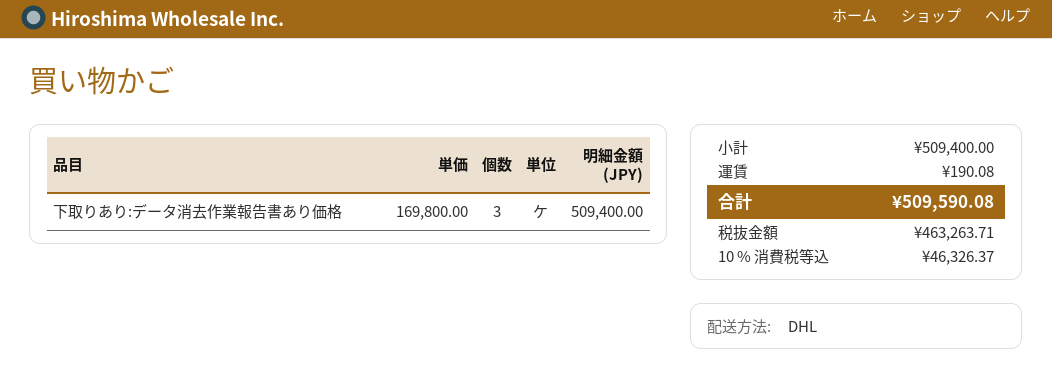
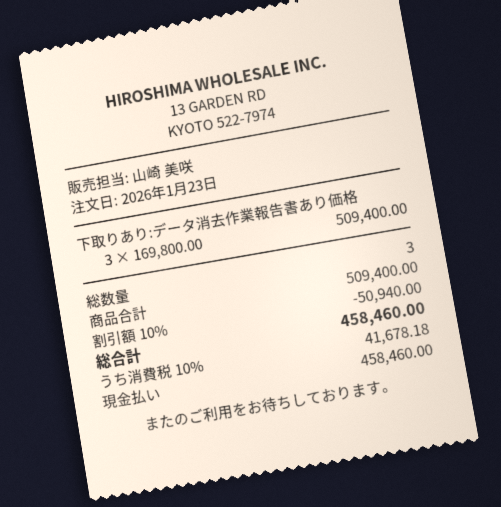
discount: none -> 10% = 50940.00
shipping: 190.08 -> none
tax: 10% = 46326.37 -> 10% = 41678.18
total: 509590.08 -> 458460.00

